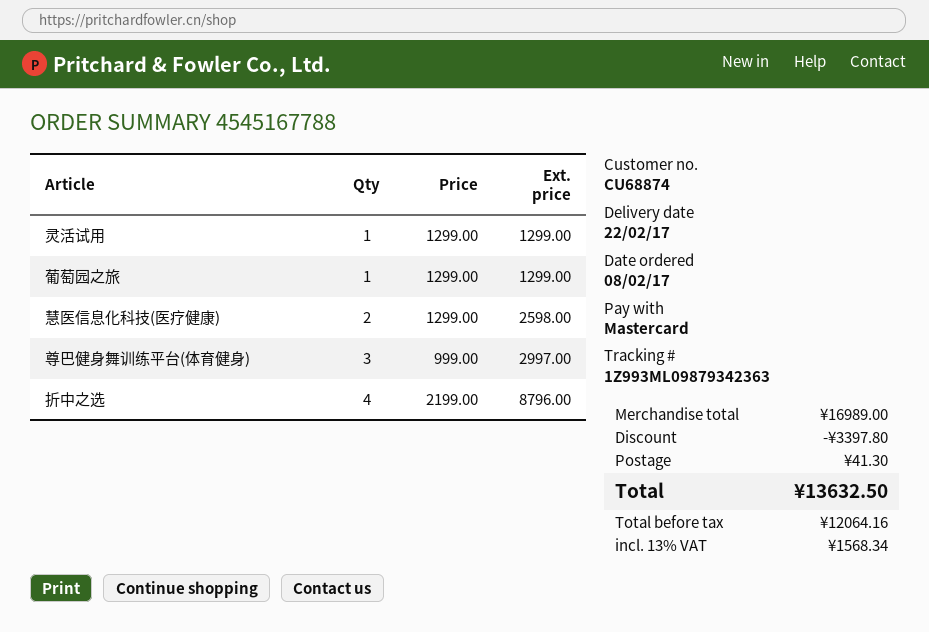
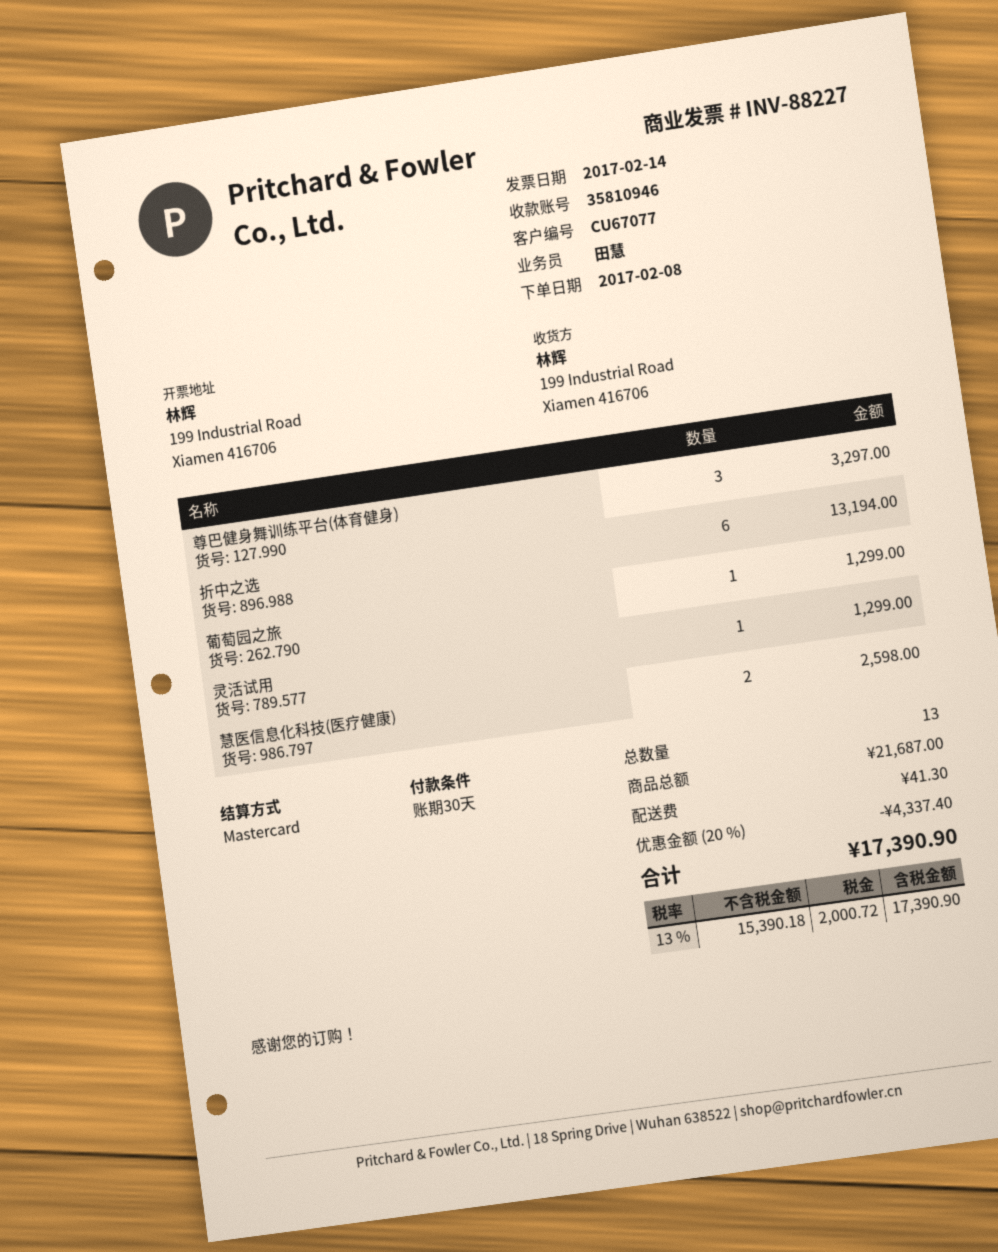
customer number: CU68874 -> CU67077
尊巴健身舞训练平台(体育健身): 3 for 2997.00 -> 3 for 3297.00
折中之选: 4 for 8796.00 -> 6 for 13194.00
subtotal: 16989.00 -> 21687.00
discount: 3397.80 -> 4337.40
net: 12064.16 -> 15390.18
tax: 13% = 1568.34 -> 13% = 2000.72
total: 13632.50 -> 17390.90

